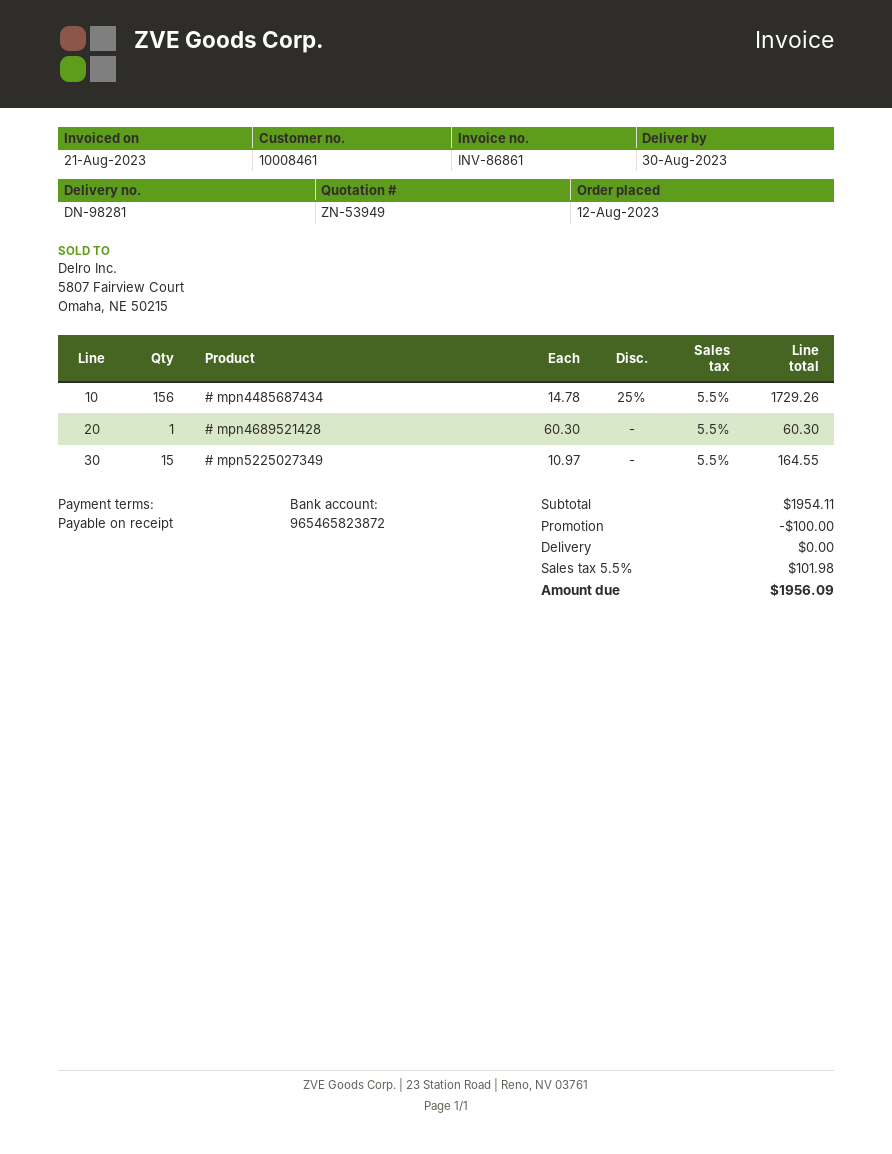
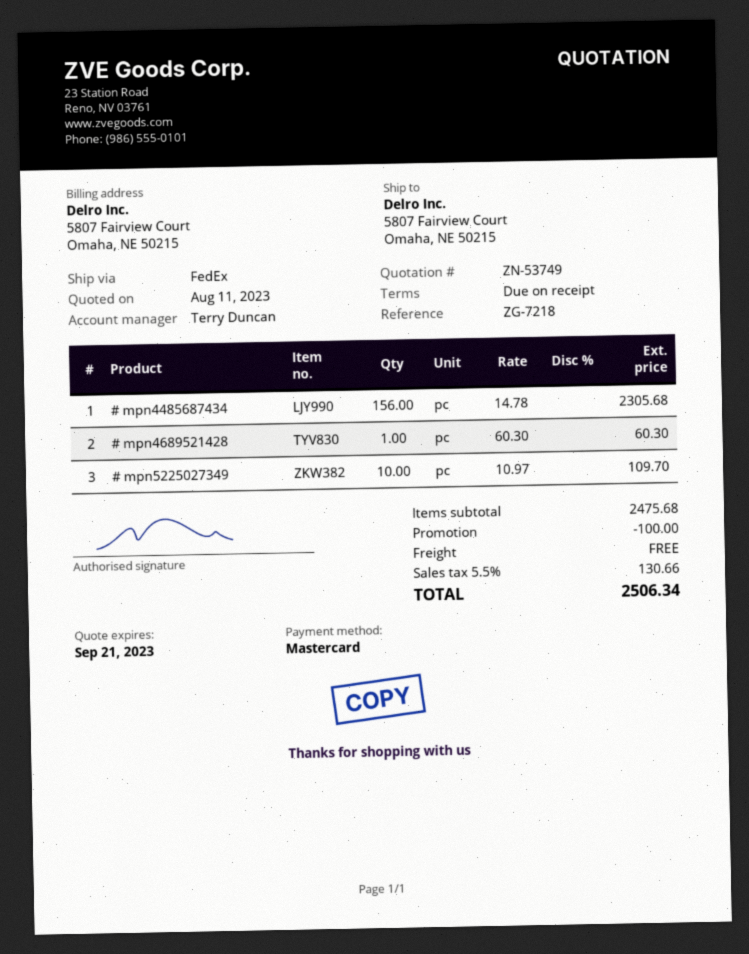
quote number: ZN-53949 -> ZN-53749
# mpn4485687434: 156 x 14.78 - 25% = 1729.26 -> 156 x 14.78 = 2305.68
# mpn5225027349: 15 x 10.97 = 164.55 -> 10 x 10.97 = 109.70
subtotal: 1954.11 -> 2475.68
tax: 5.5% = 101.98 -> 5.5% = 130.66
total: 1956.09 -> 2506.34

